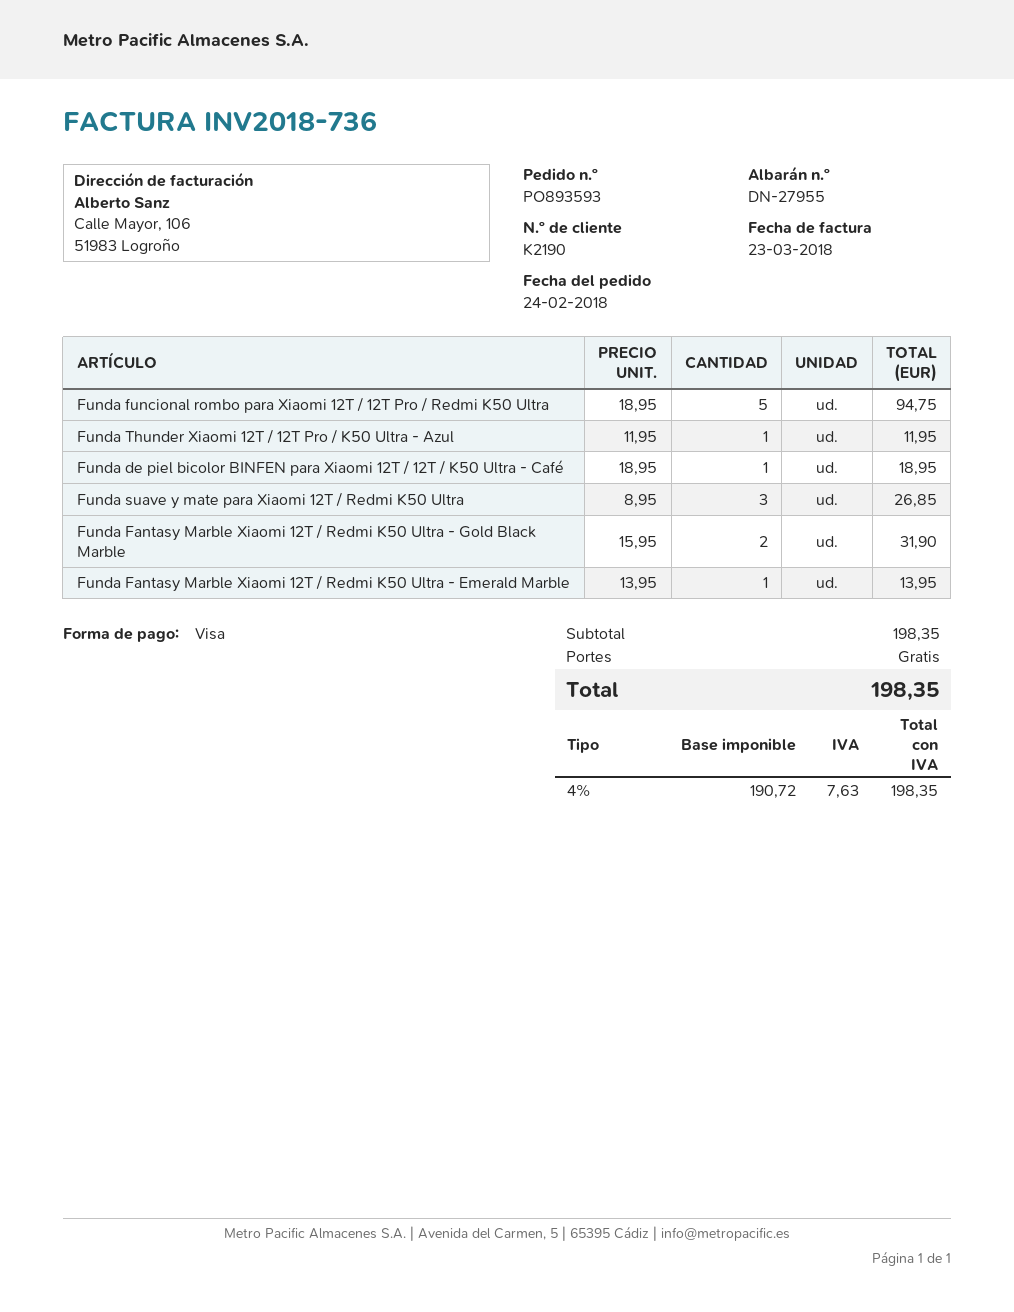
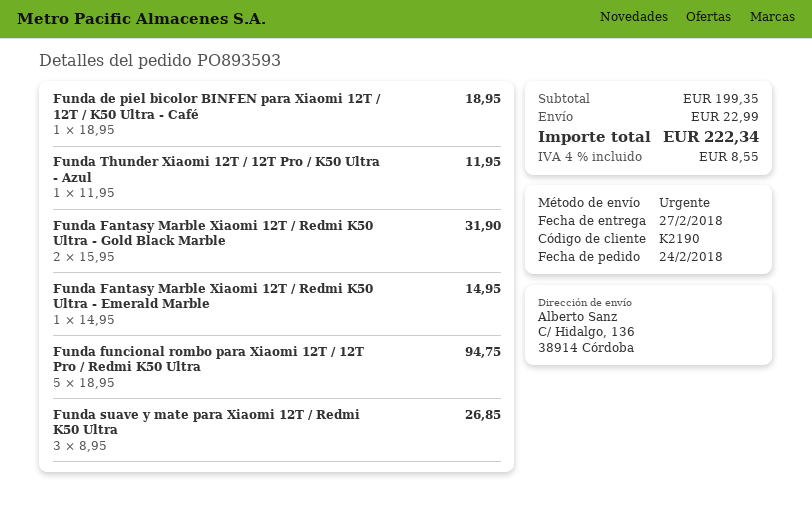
Funda Fantasy Marble Xiaomi 12T / Redmi K50 Ultra - Emerald Marble: 1 x 13.95 = 13.95 -> 1 x 14.95 = 14.95
subtotal: 198.35 -> 199.35
shipping: 0.00 -> 22.99
tax: 4% = 7.63 -> 4% = 8.55
total: 198.35 -> 222.34

